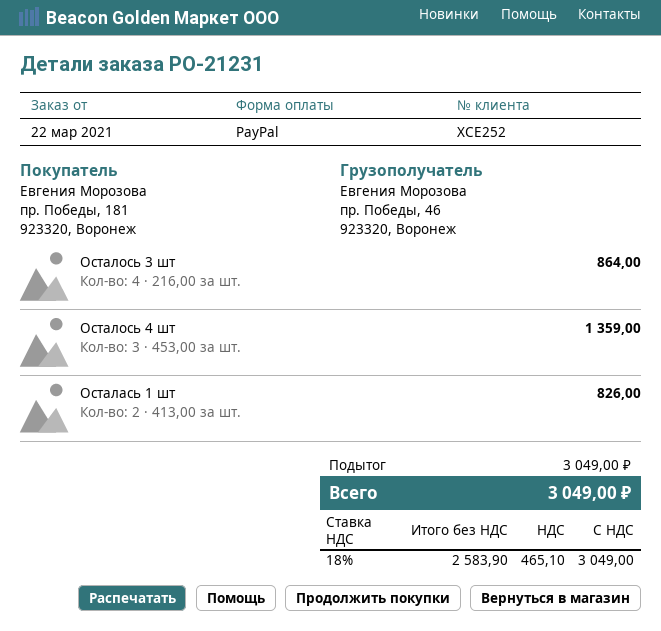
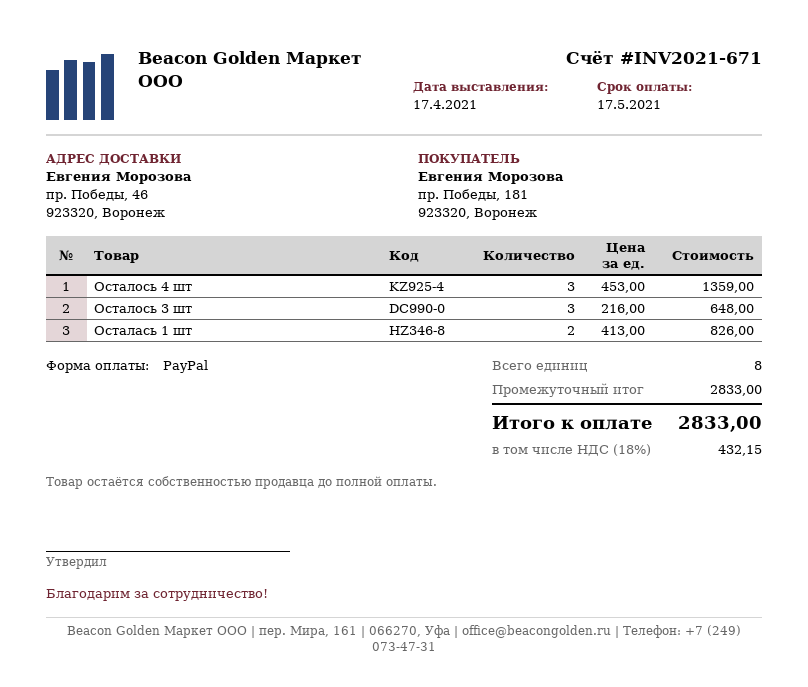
Осталось 3 шт: 4 x 216.00 = 864.00 -> 3 x 216.00 = 648.00
subtotal: 3049.00 -> 2833.00
tax: 18% = 465.10 -> 18% = 432.15
total: 3049.00 -> 2833.00

